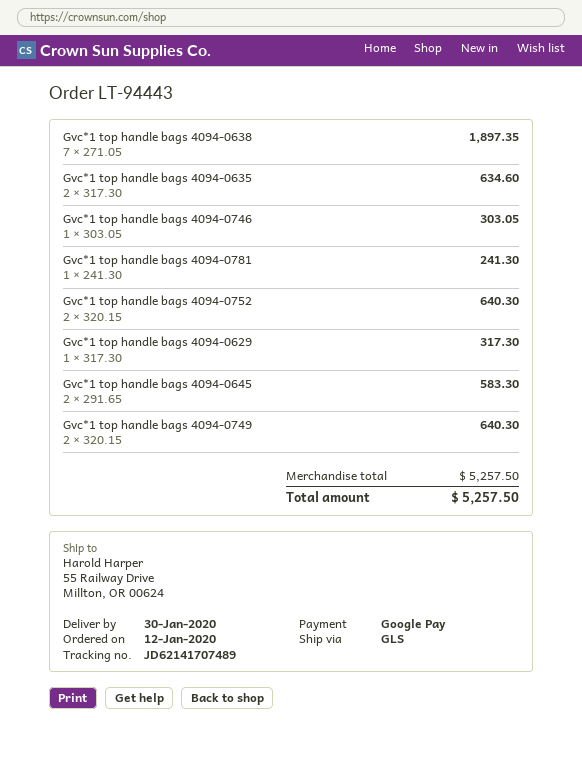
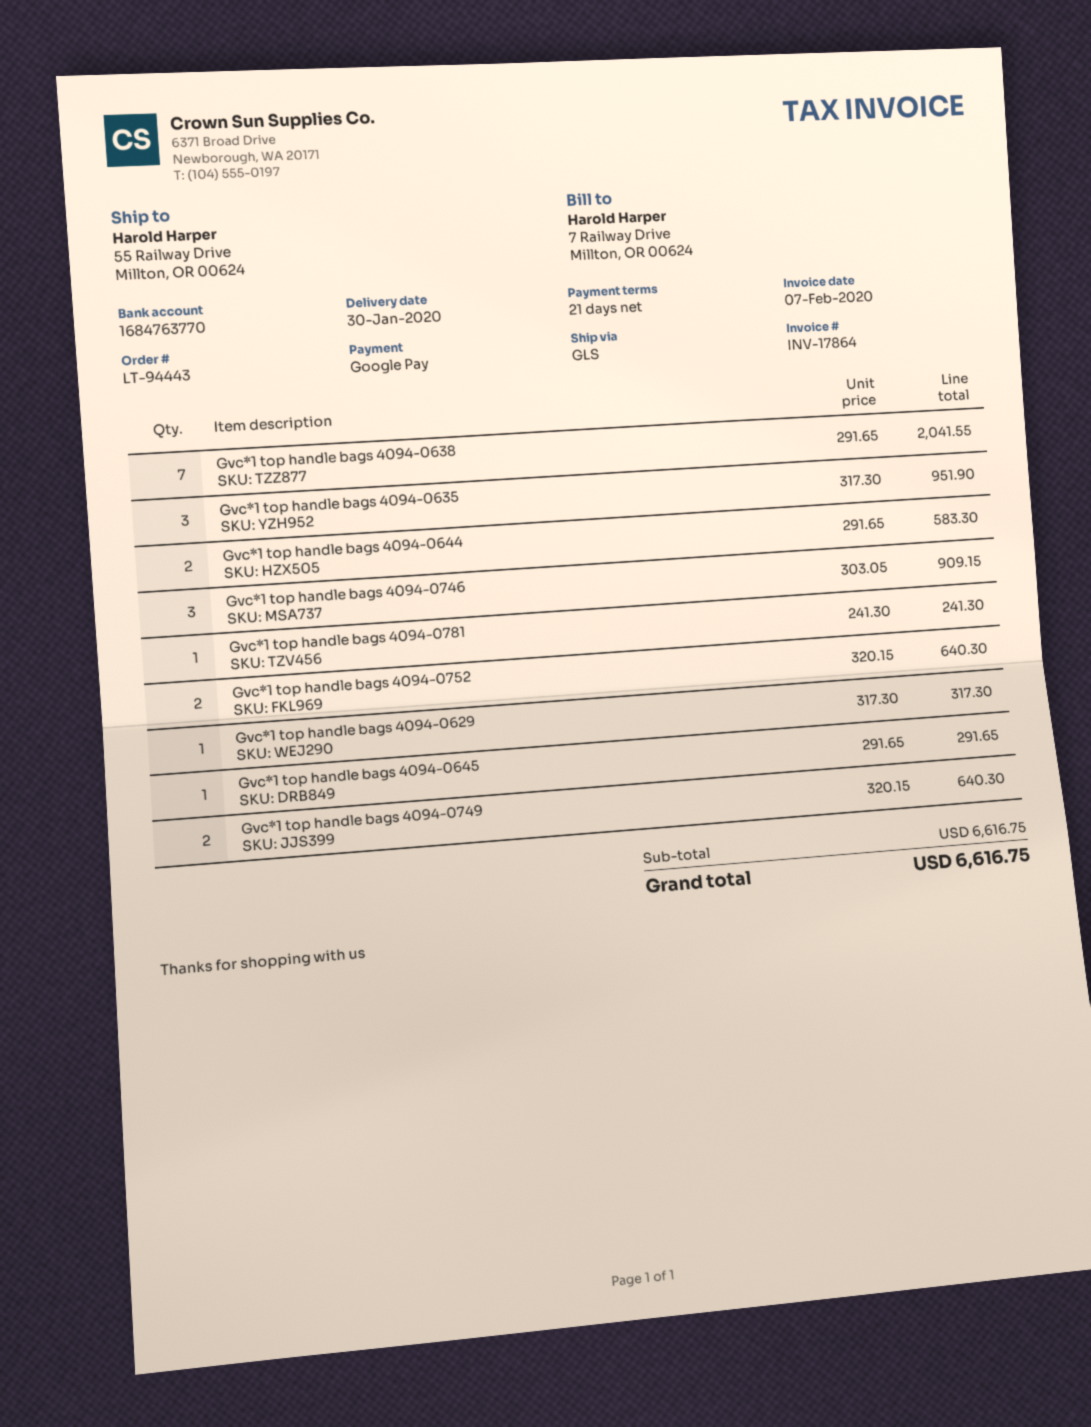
Gvc*1 top handle bags 4094-0638: 7 x 271.05 = 1897.35 -> 7 x 291.65 = 2041.55
Gvc*1 top handle bags 4094-0635: 2 x 317.30 = 634.60 -> 3 x 317.30 = 951.90
Gvc*1 top handle bags 4094-0746: 1 x 303.05 = 303.05 -> 3 x 303.05 = 909.15
Gvc*1 top handle bags 4094-0645: 2 x 291.65 = 583.30 -> 1 x 291.65 = 291.65
Gvc*1 top handle bags 4094-0644: none -> 2 x 291.65 = 583.30
subtotal: 5257.50 -> 6616.75
total: 5257.50 -> 6616.75

